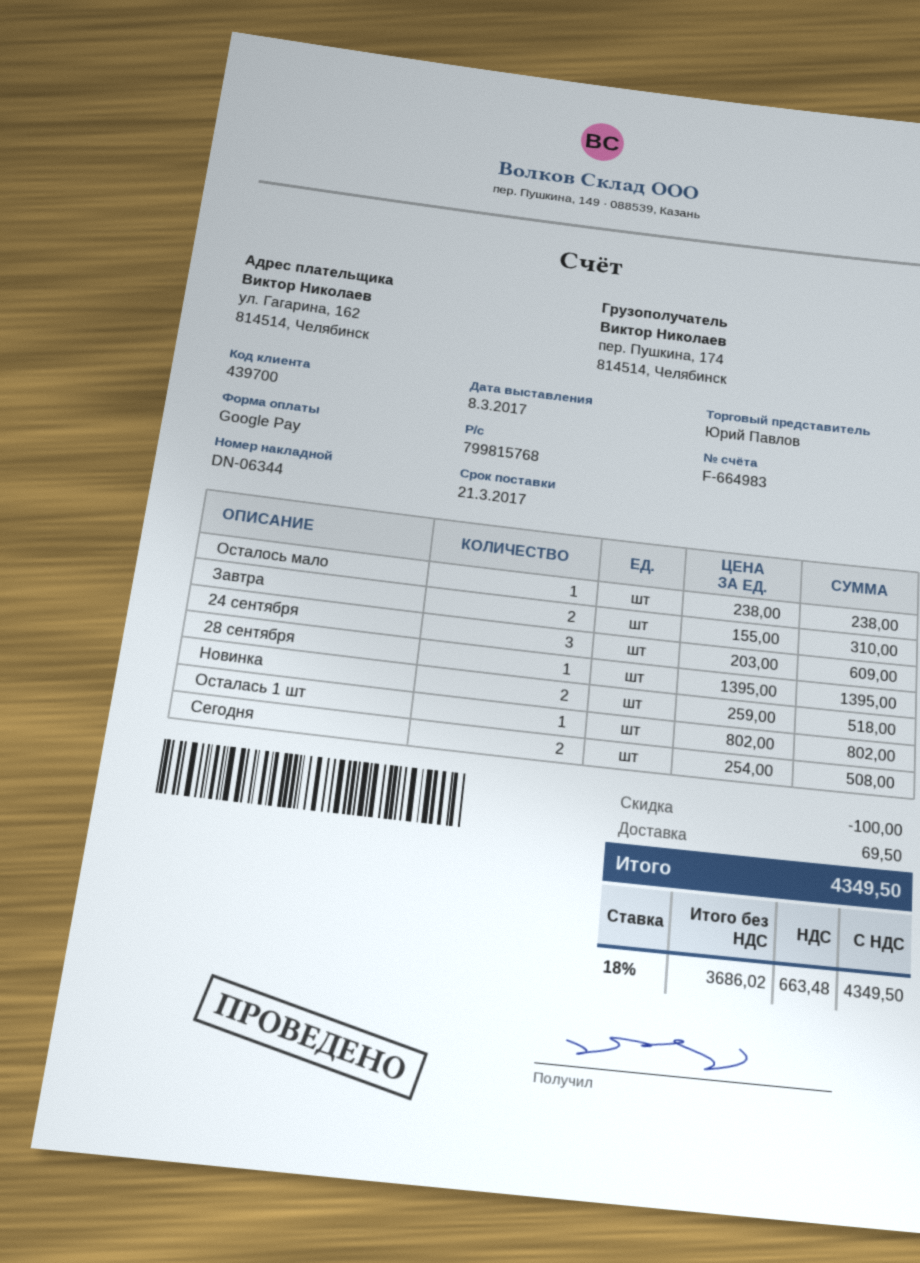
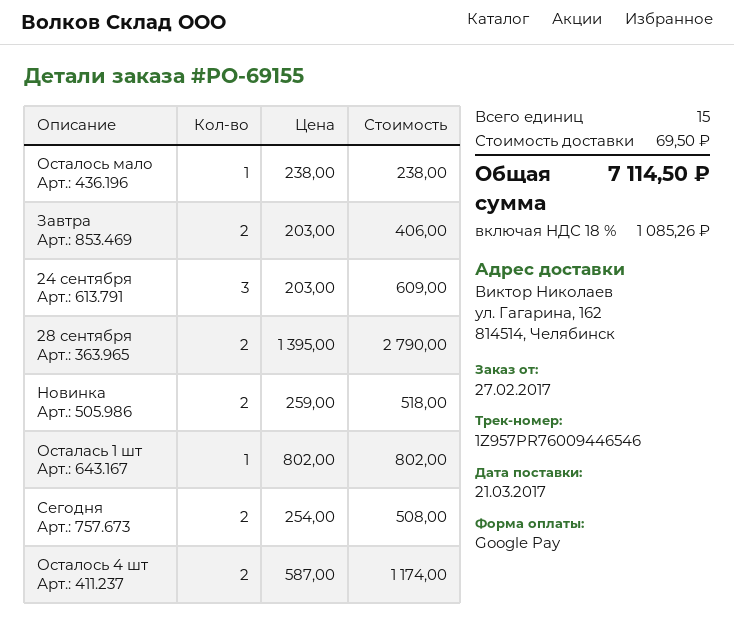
ship to: пер. Пушкина, 174, 814514, Челябинск -> ул. Гагарина, 162, 814514, Челябинск
Завтра: 2 x 155.00 = 310.00 -> 2 x 203.00 = 406.00
28 сентября: 1 x 1395.00 = 1395.00 -> 2 x 1395.00 = 2790.00
Осталось 4 шт: none -> 2 x 587.00 = 1174.00
discount: 100.00 -> none
tax: 18% = 663.48 -> 18% = 1085.26
total: 4349.50 -> 7114.50

